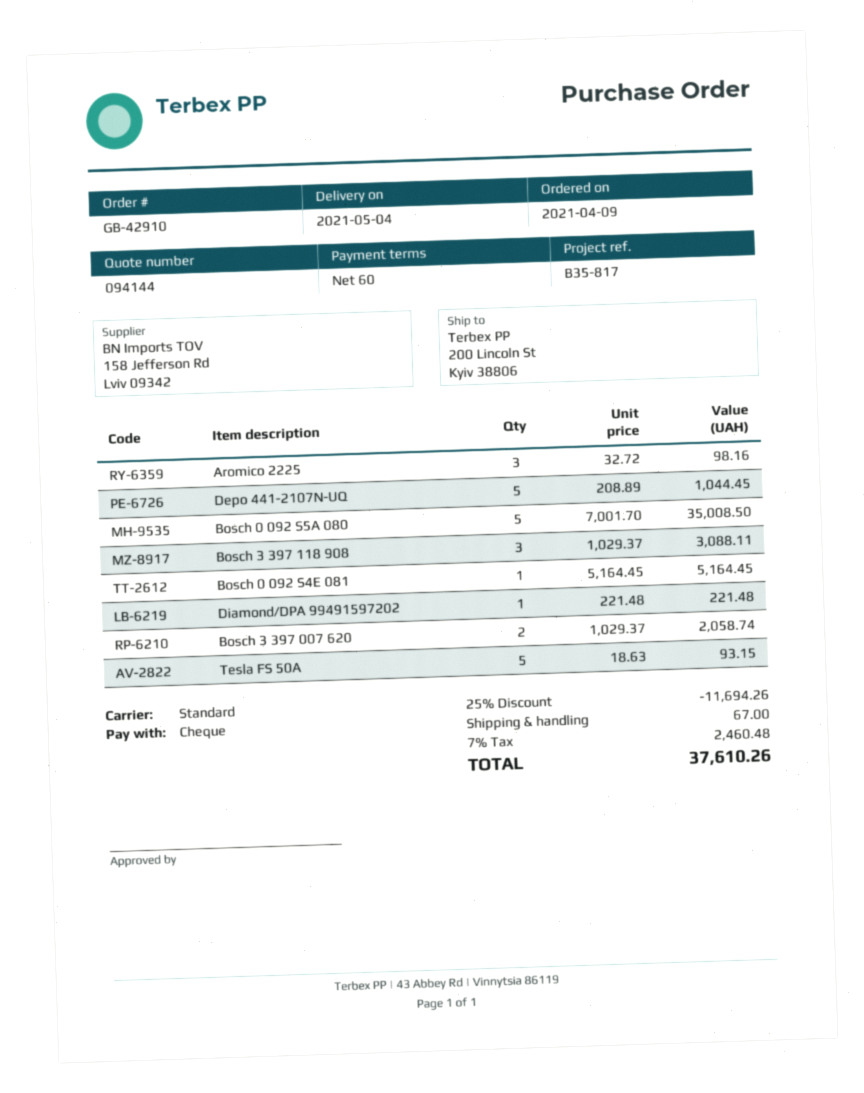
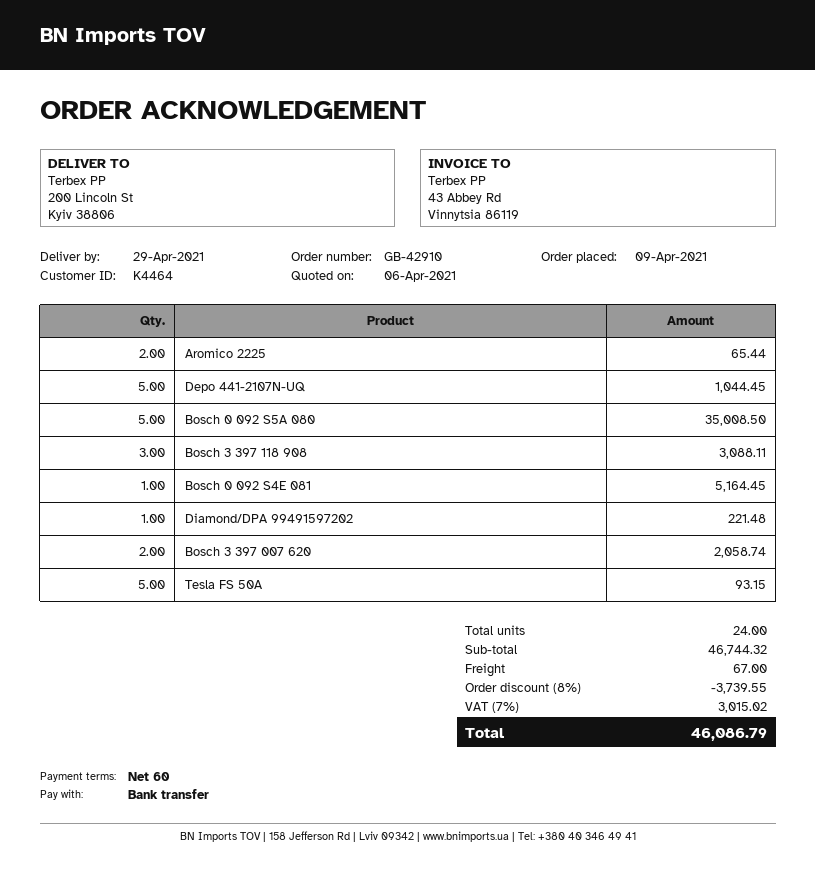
delivery date: 2021-05-04 -> 2021-04-29
payment method: cheque -> bank transfer
Aromico 2225: 3 for 98.16 -> 2 for 65.44
discount: 25% = 11694.26 -> 8% = 3739.55
tax: 7% = 2460.48 -> 7% = 3015.02
total: 37610.26 -> 46086.79

